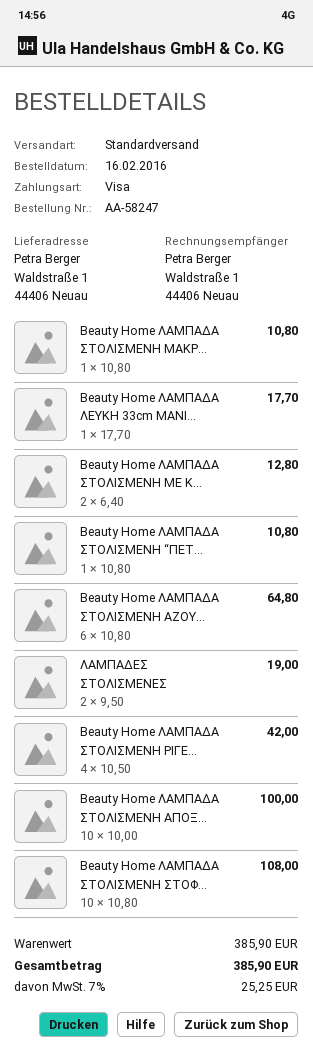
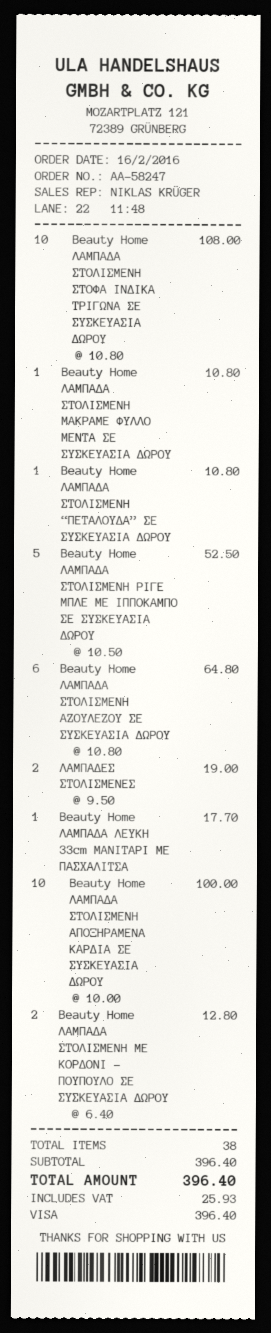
Beauty Home ΛΑΜΠΑΔΑ ΣΤΟΛΙΣΜΕΝΗ ΡΙΓΕ...: 4 x 10.50 = 42.00 -> 5 x 10.50 = 52.50
subtotal: 385.90 -> 396.40
tax: 25.25 -> 25.93
total: 385.90 -> 396.40

